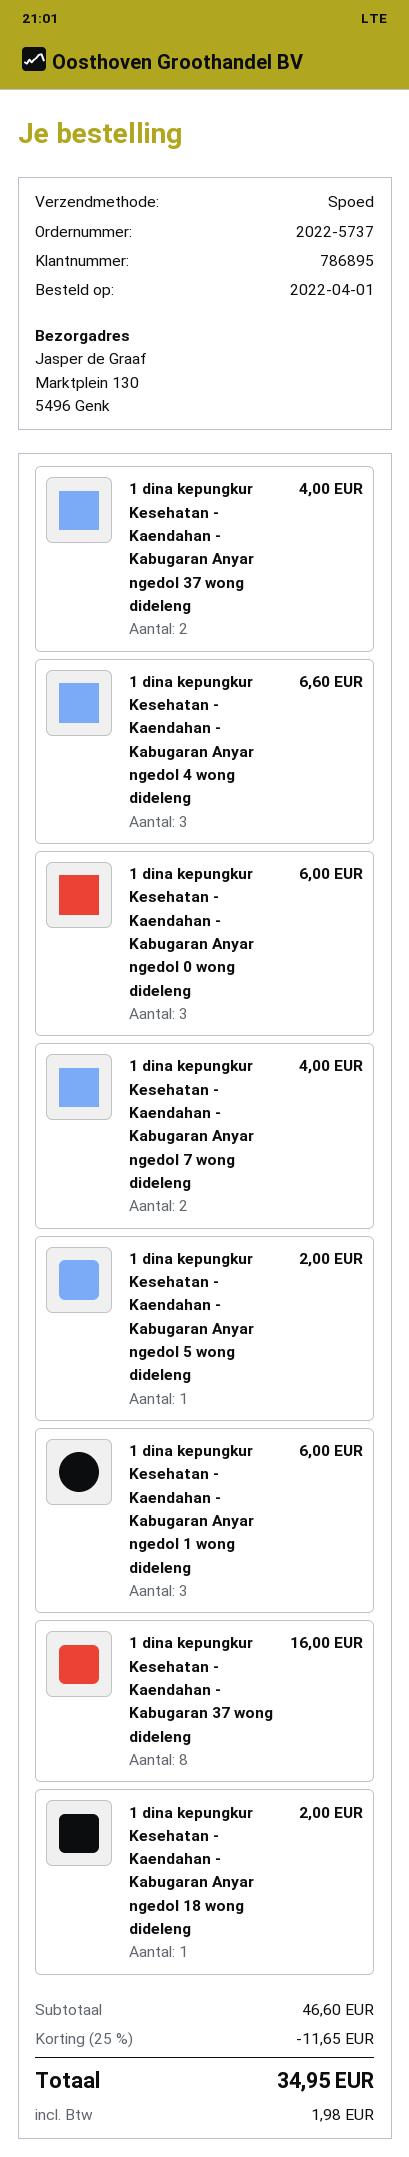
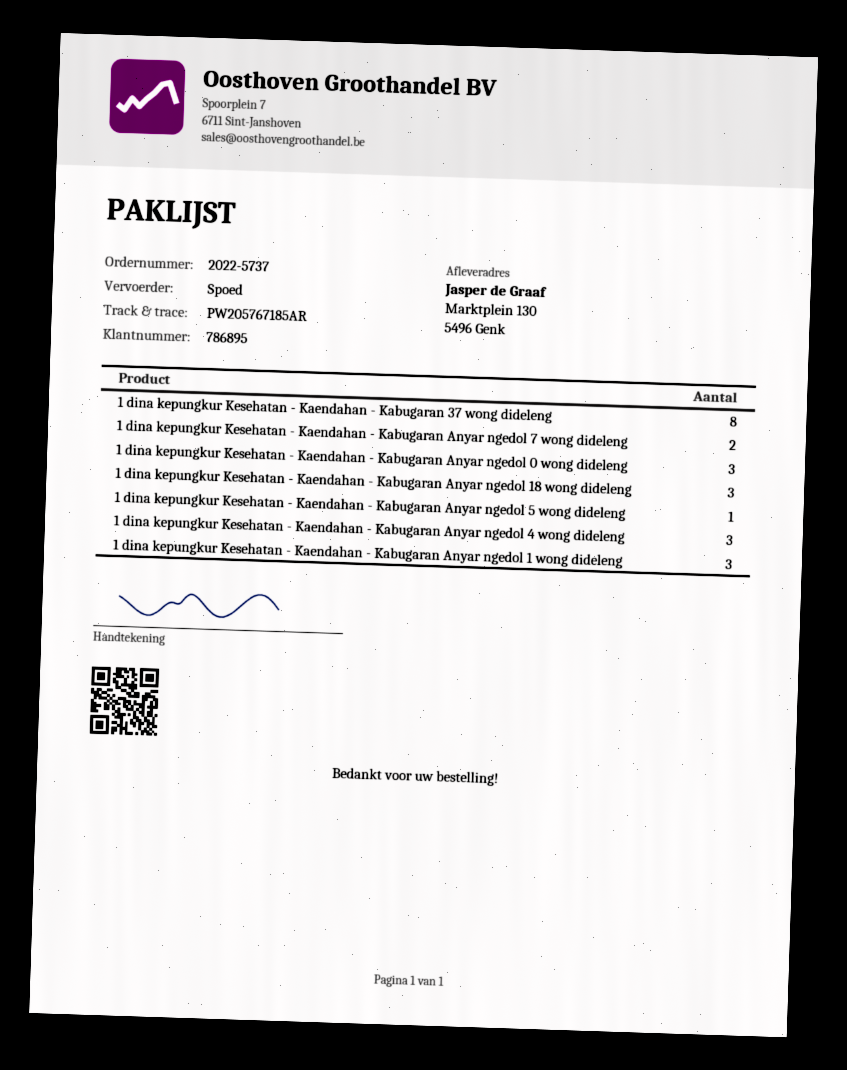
1 dina kepungkur Kesehatan - Kaendahan - Kabugaran Anyar ngedol 37 wong dideleng: 2 -> none
1 dina kepungkur Kesehatan - Kaendahan - Kabugaran Anyar ngedol 18 wong dideleng: 1 -> 3

